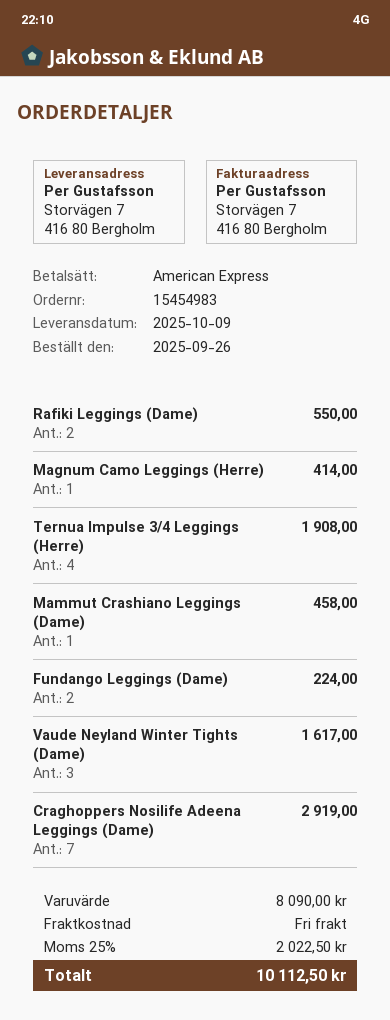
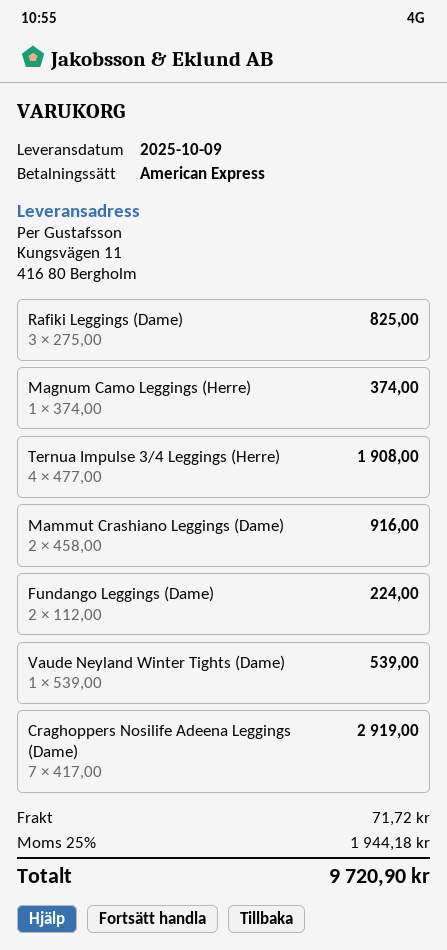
ship to: Storvägen 7, 416 80 Bergholm -> Kungsvägen 11, 416 80 Bergholm
Rafiki Leggings (Dame): 2 for 550.00 -> 3 for 825.00
Magnum Camo Leggings (Herre): 1 for 414.00 -> 1 for 374.00
Mammut Crashiano Leggings (Dame): 1 for 458.00 -> 2 for 916.00
Vaude Neyland Winter Tights (Dame): 3 for 1617.00 -> 1 for 539.00
shipping: 0.00 -> 71.72
tax: 25% = 2022.50 -> 25% = 1944.18
total: 10112.50 -> 9720.90

